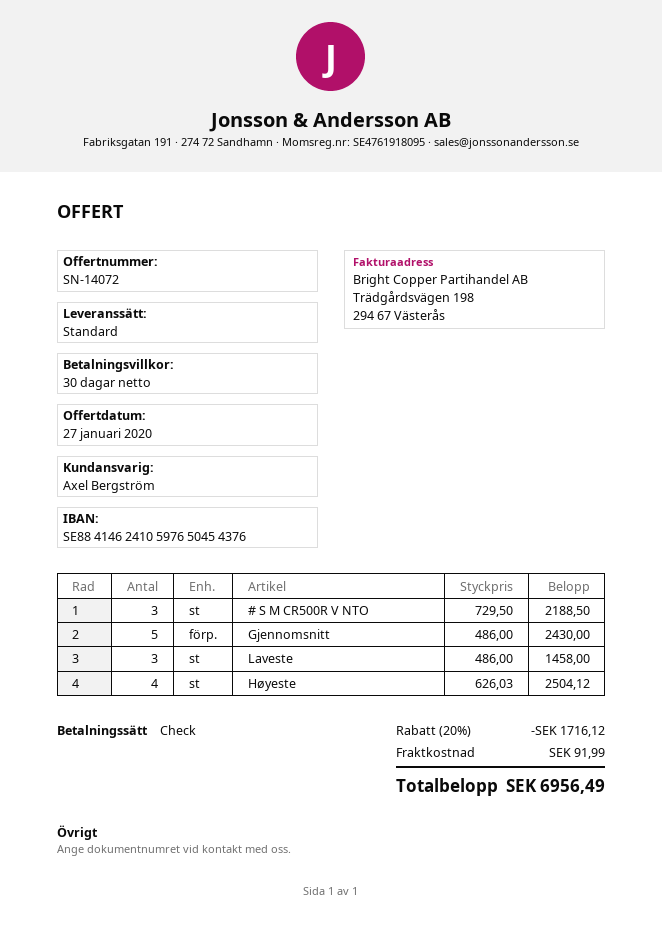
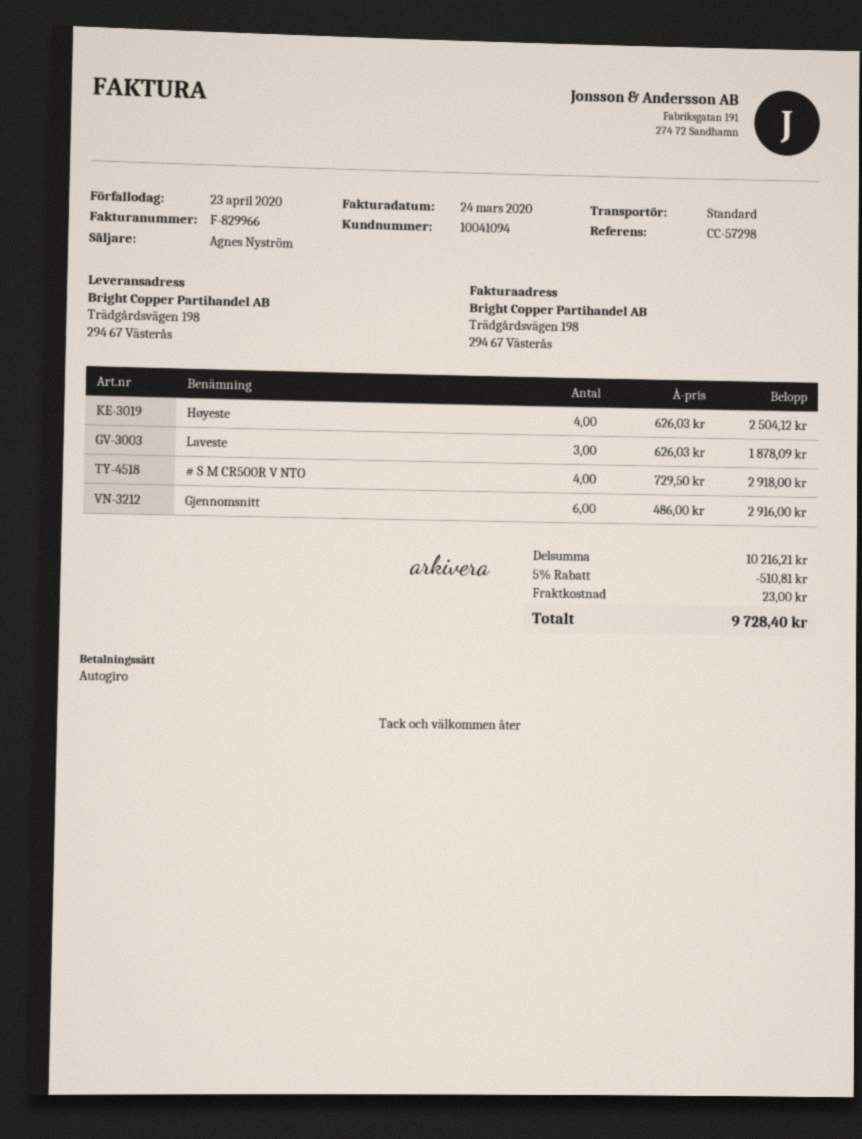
sales rep: Axel Bergström -> Agnes Nyström
payment method: cheque -> direct debit
# S M CR500R V NTO: 3 x 729.50 = 2188.50 -> 4 x 729.50 = 2918.00
Gjennomsnitt: 5 x 486.00 = 2430.00 -> 6 x 486.00 = 2916.00
Laveste: 3 x 486.00 = 1458.00 -> 3 x 626.03 = 1878.09
discount: 20% = 1716.12 -> 5% = 510.81
shipping: 91.99 -> 23.00
total: 6956.49 -> 9728.40

